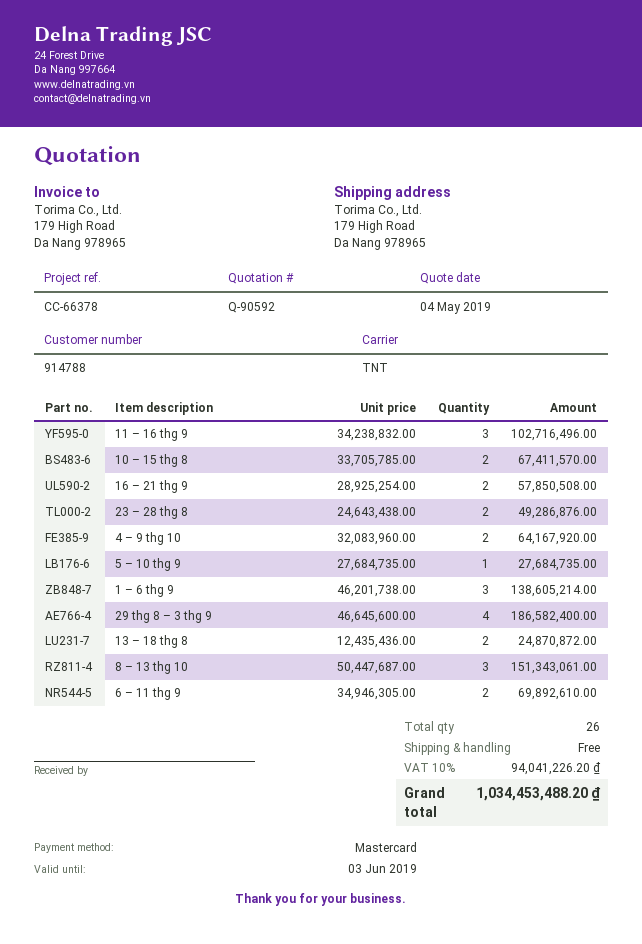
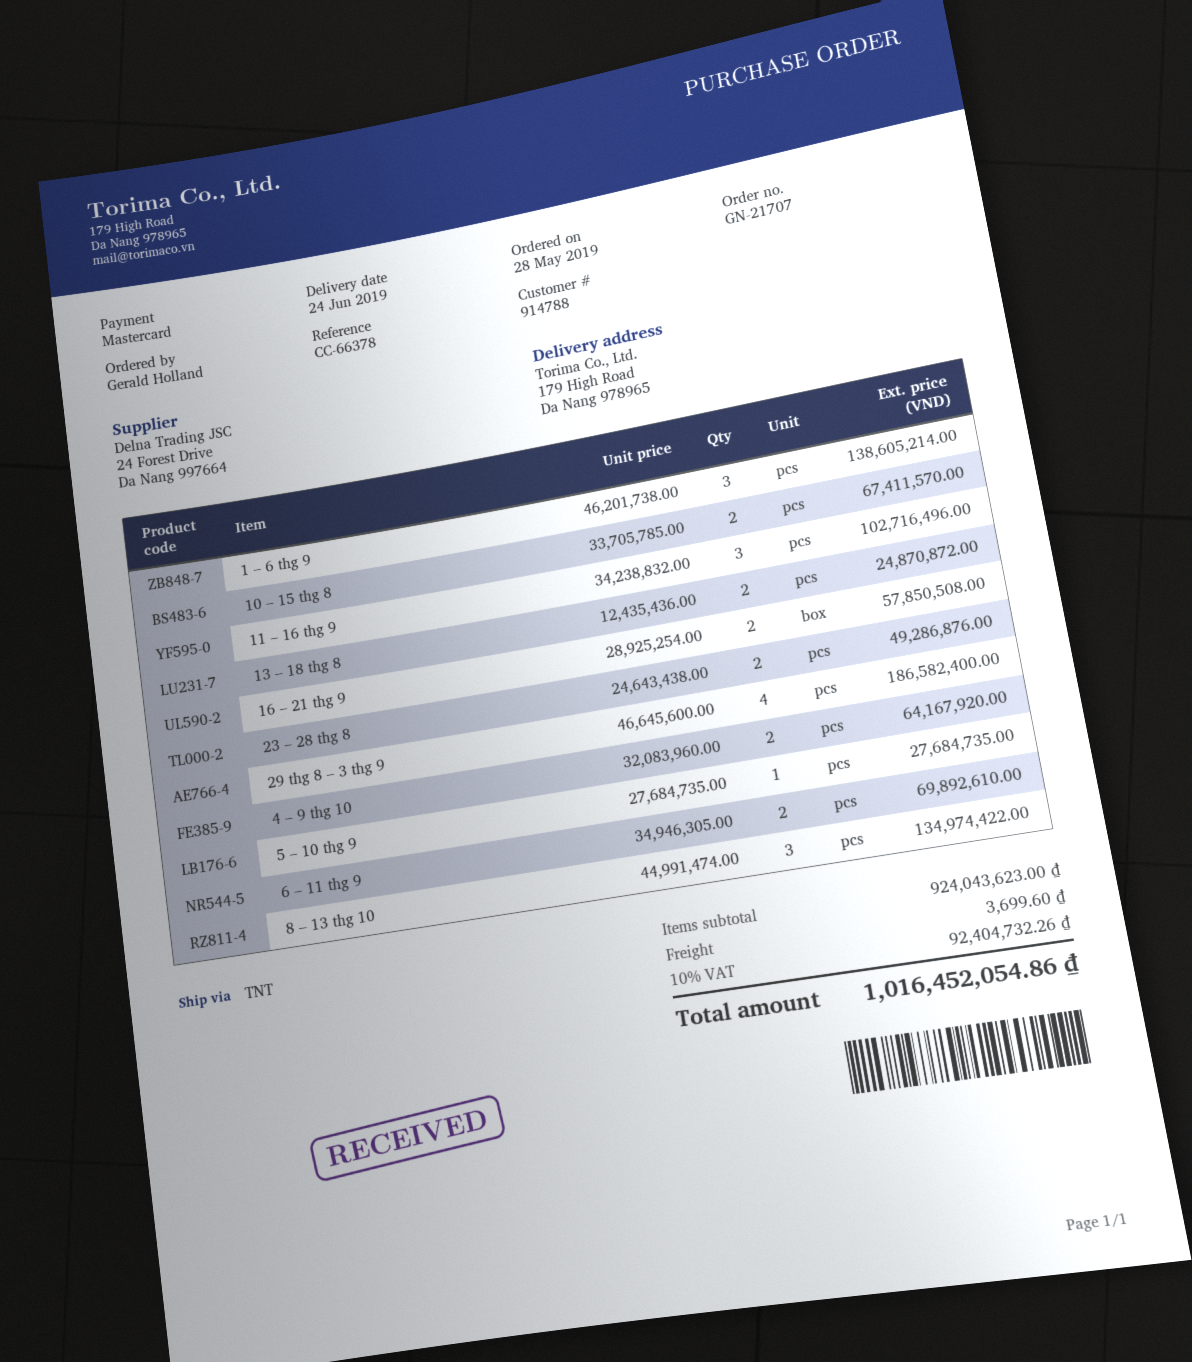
8 – 13 thg 10: 3 x 50447687.00 = 151343061.00 -> 3 x 44991474.00 = 134974422.00
shipping: 0.00 -> 3699.60
tax: 10% = 94041226.20 -> 10% = 92404732.26
total: 1034453488.20 -> 1016452054.86

